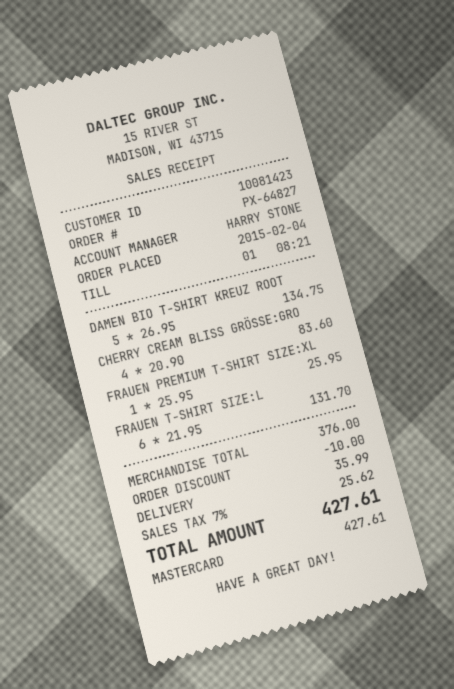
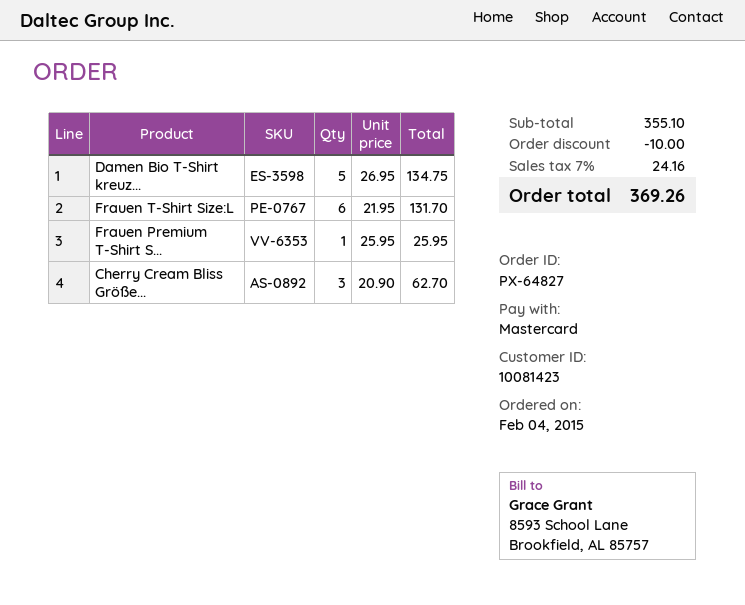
CHERRY CREAM BLISS GRÖSSE:GRO: 4 x 20.90 = 83.60 -> 3 x 20.90 = 62.70
subtotal: 376.00 -> 355.10
shipping: 35.99 -> none
tax: 7% = 25.62 -> 7% = 24.16
total: 427.61 -> 369.26

